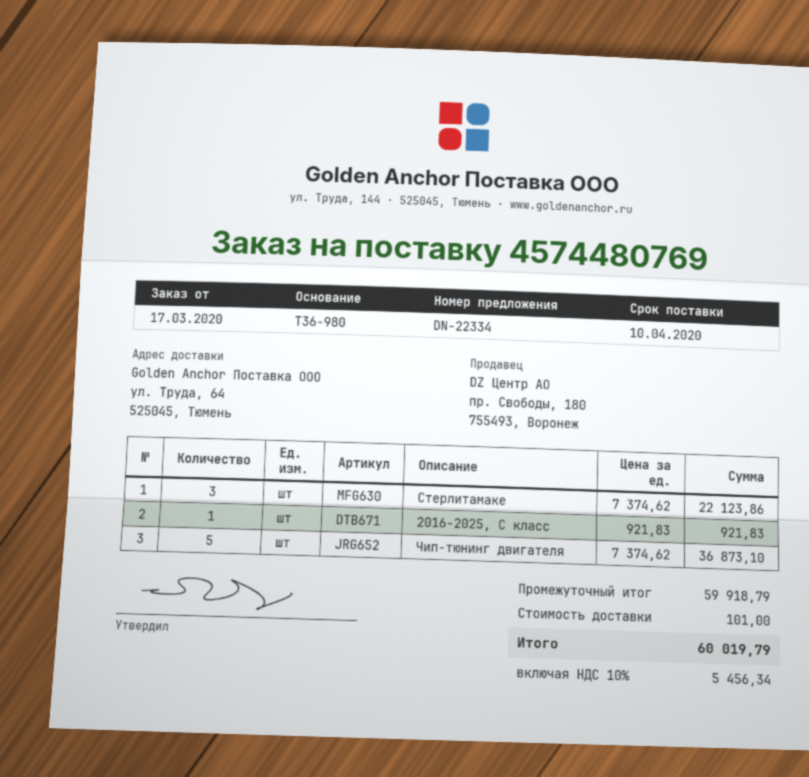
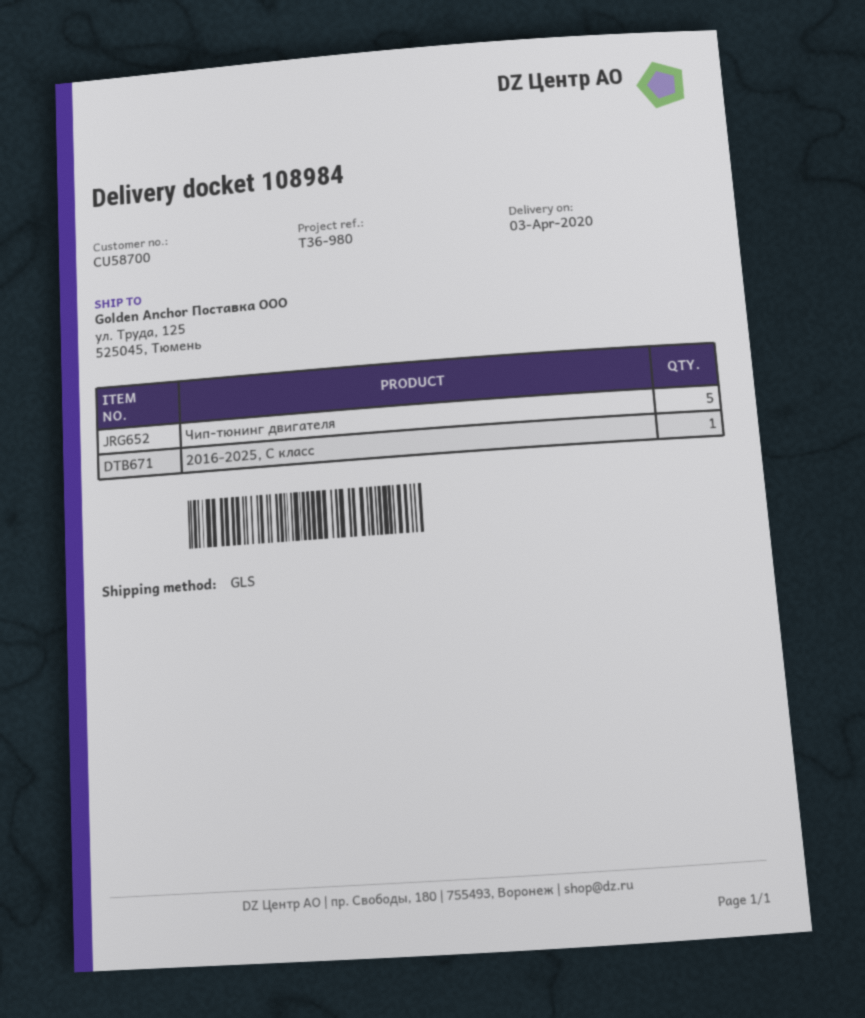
delivery date: 2020-04-10 -> 2020-04-03
ship to: ул. Труда, 64, 525045, Тюмень -> ул. Труда, 125, 525045, Тюмень
Стерлитамаке: 3 -> none

